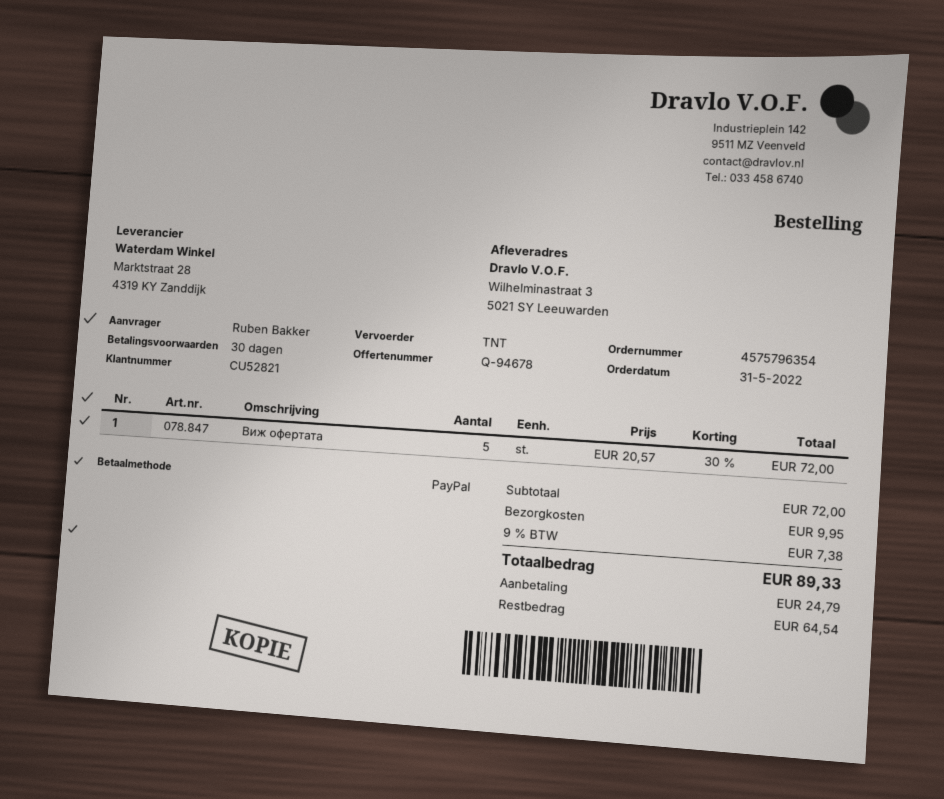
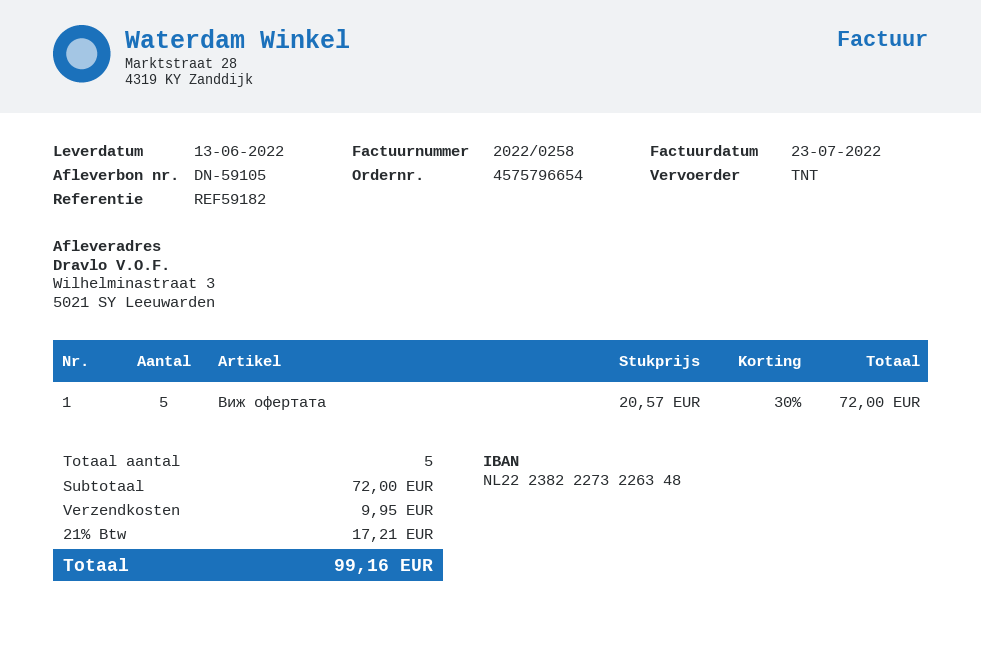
order number: 4575796354 -> 4575796654
tax: 9% = 7.38 -> 21% = 17.21
total: 89.33 -> 99.16

